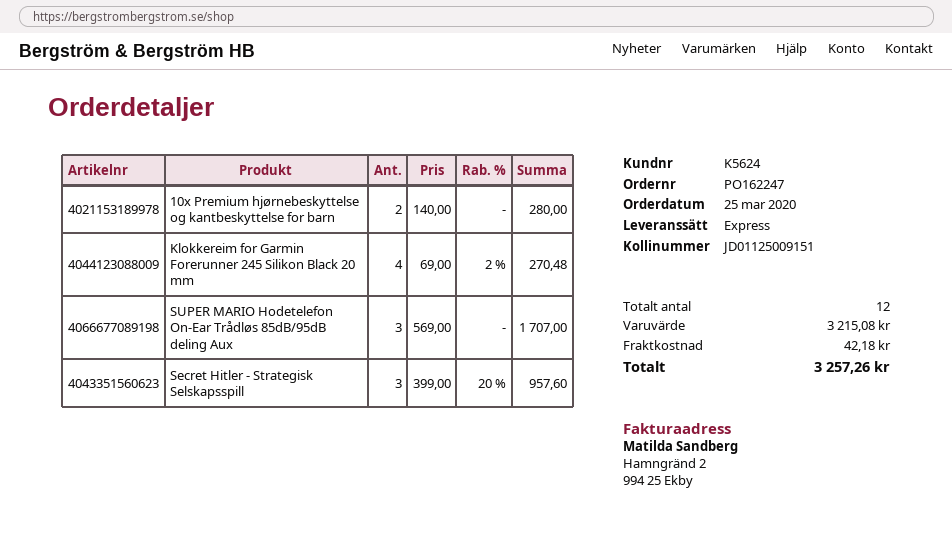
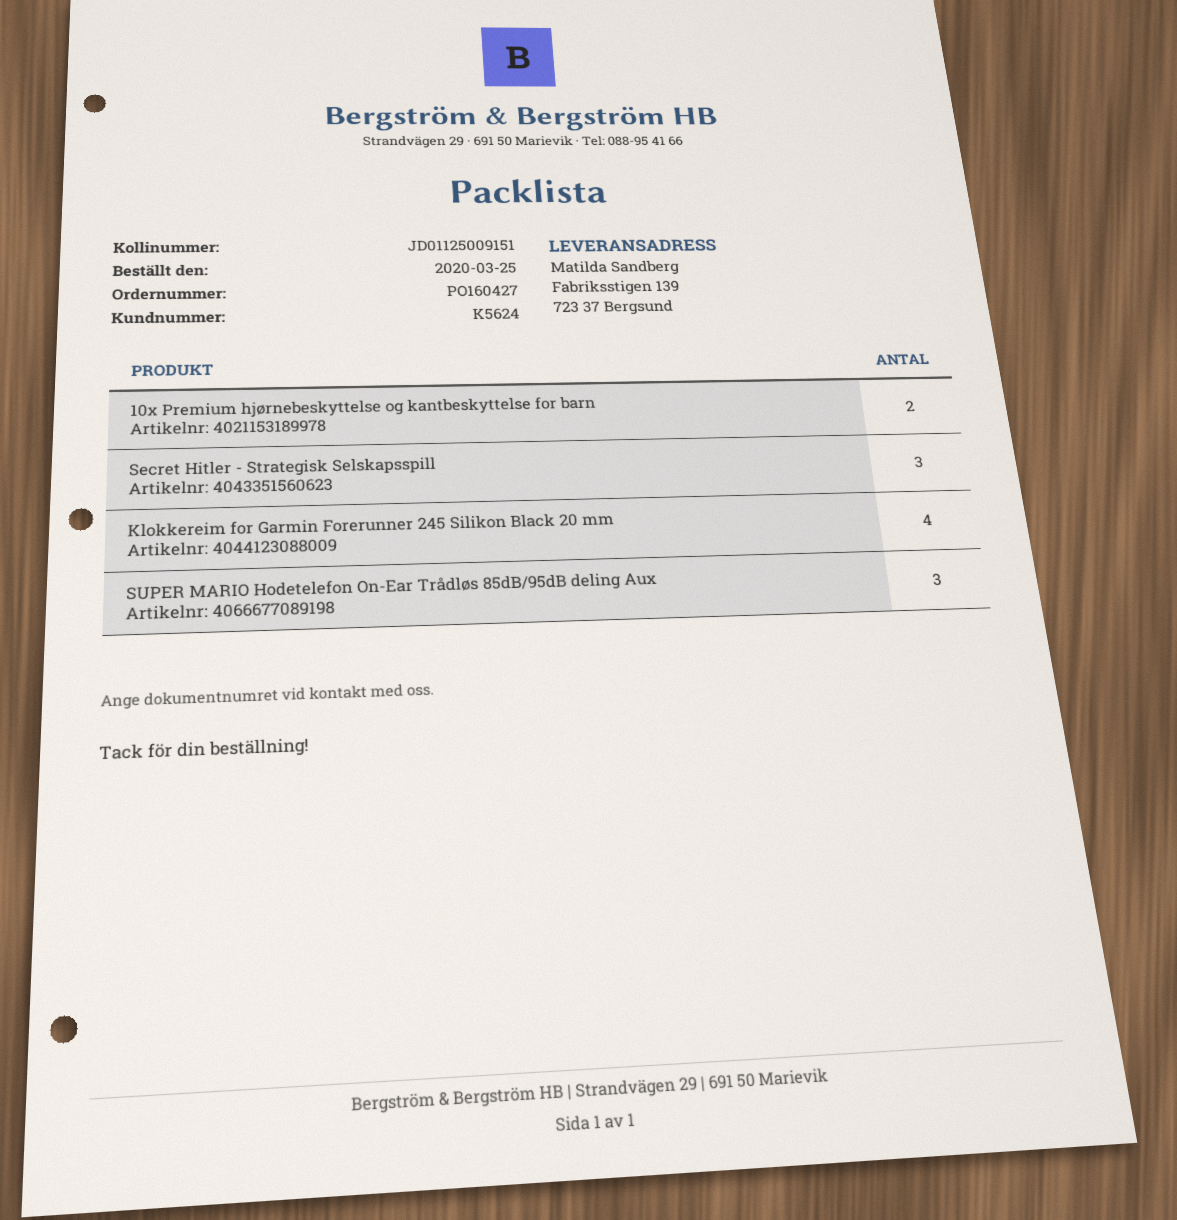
order number: PO162247 -> PO160427

